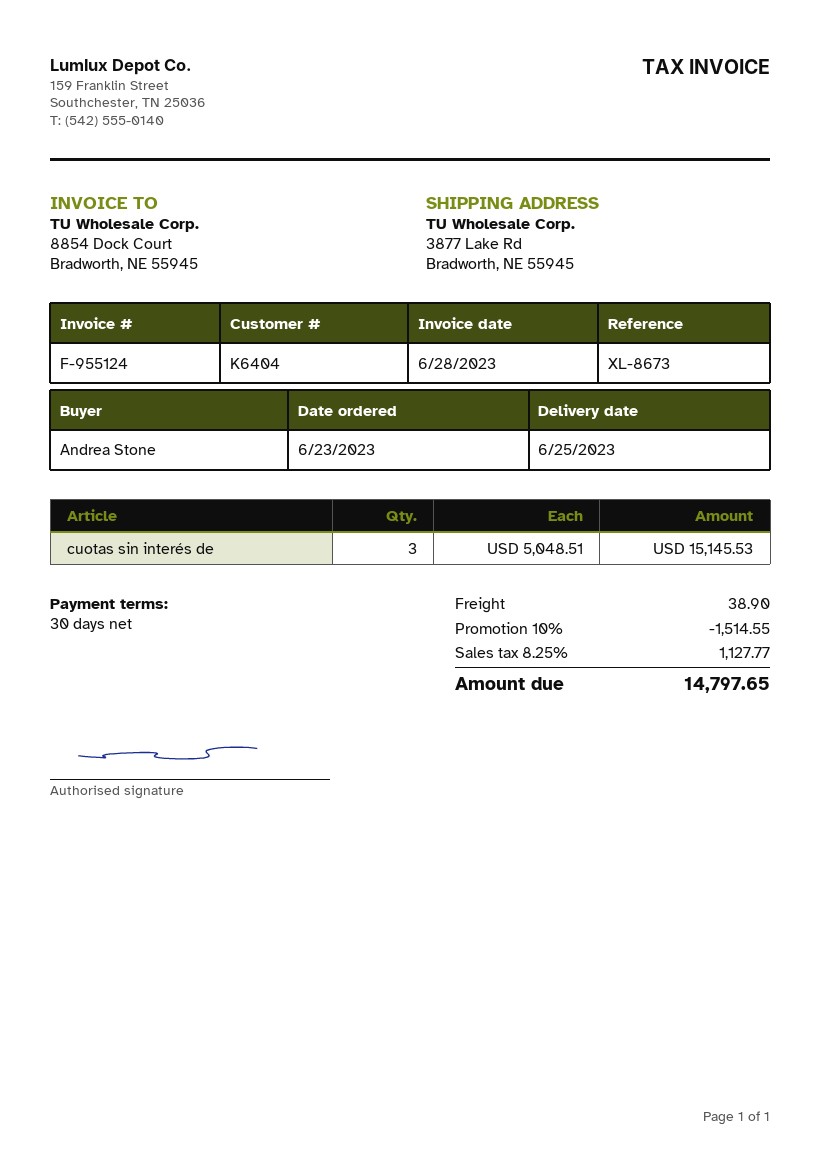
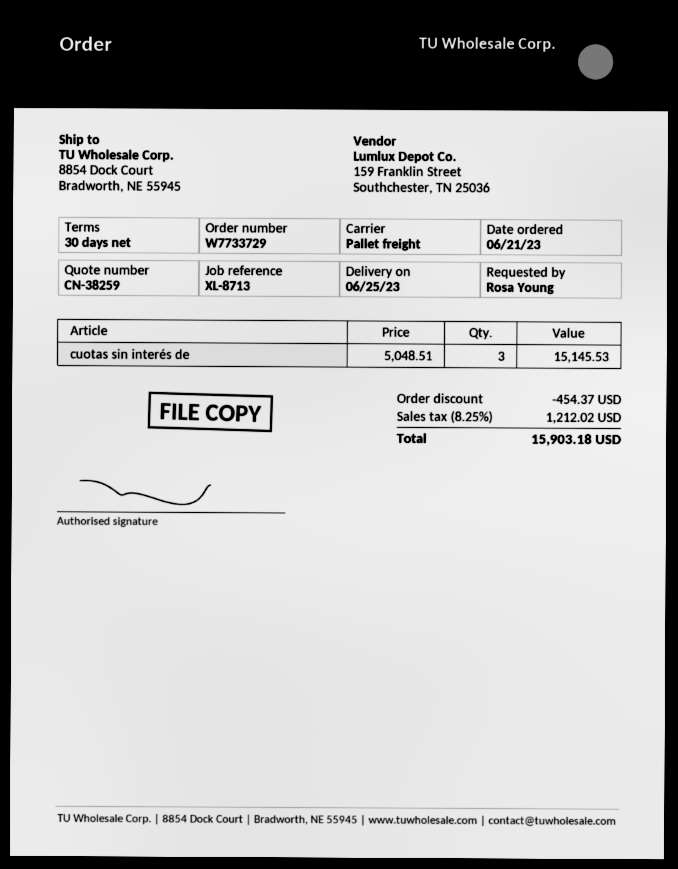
order date: 2023-06-23 -> 2023-06-21
reference: XL-8673 -> XL-8713
ordered by: Andrea Stone -> Rosa Young
ship to: 3877 Lake Rd, Bradworth, NE 55945 -> 8854 Dock Court, Bradworth, NE 55945
discount: 1514.55 -> 454.37
shipping: 38.90 -> none
tax: 8.25% = 1127.77 -> 8.25% = 1212.02
total: 14797.65 -> 15903.18

